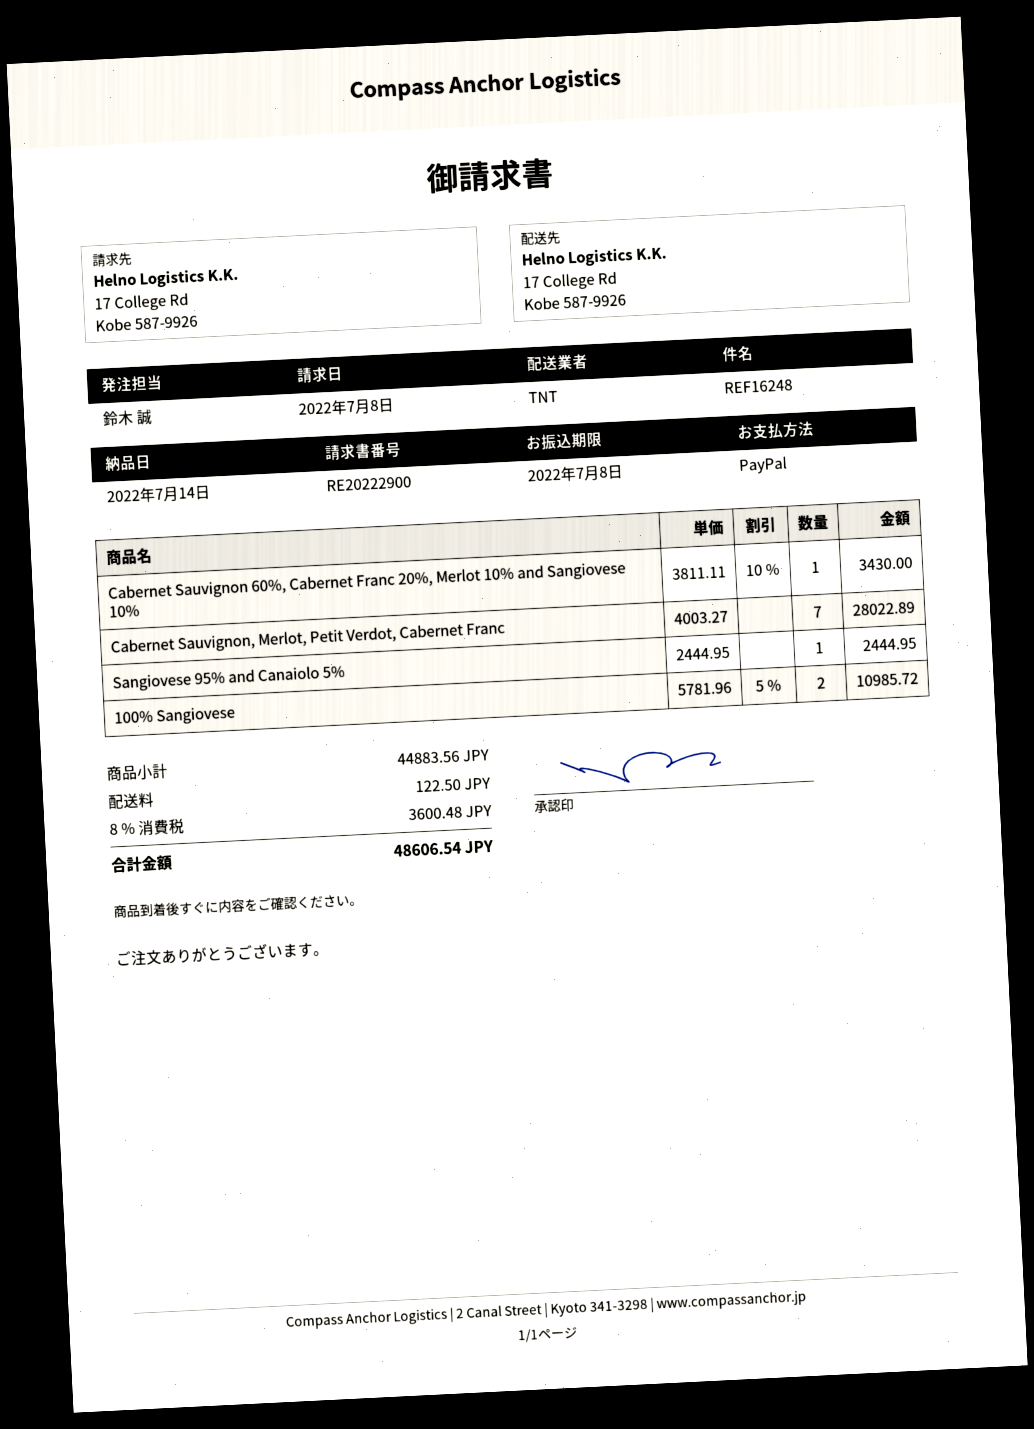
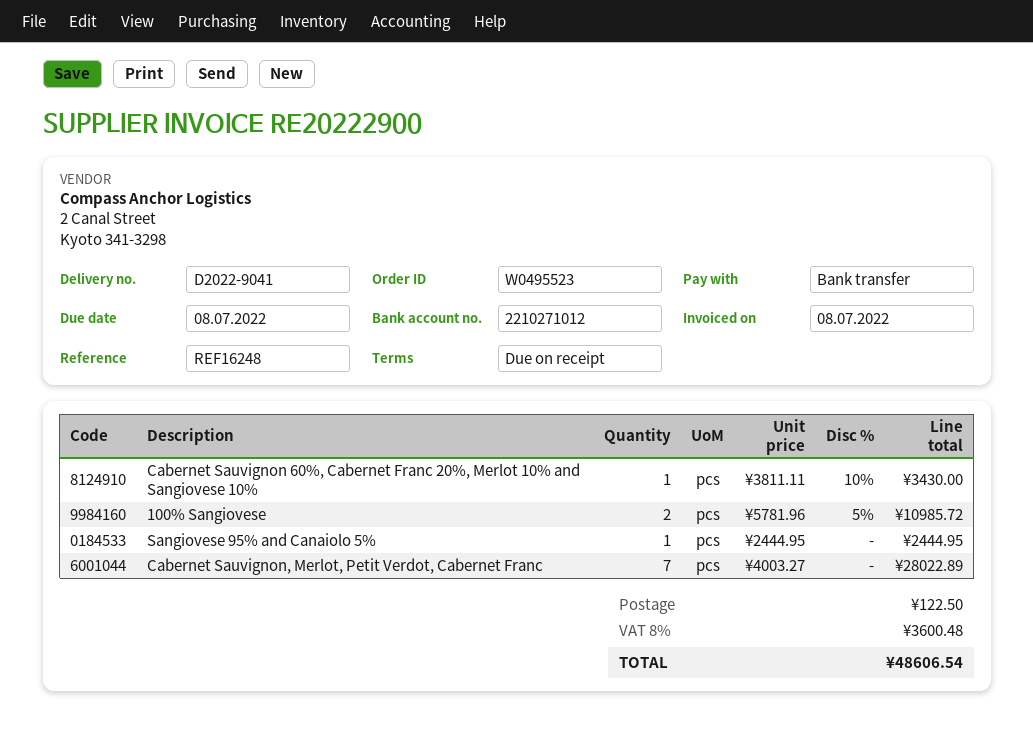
payment method: PayPal -> bank transfer

